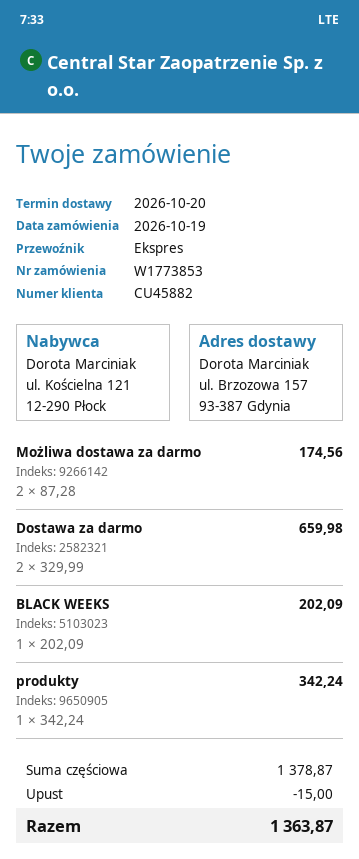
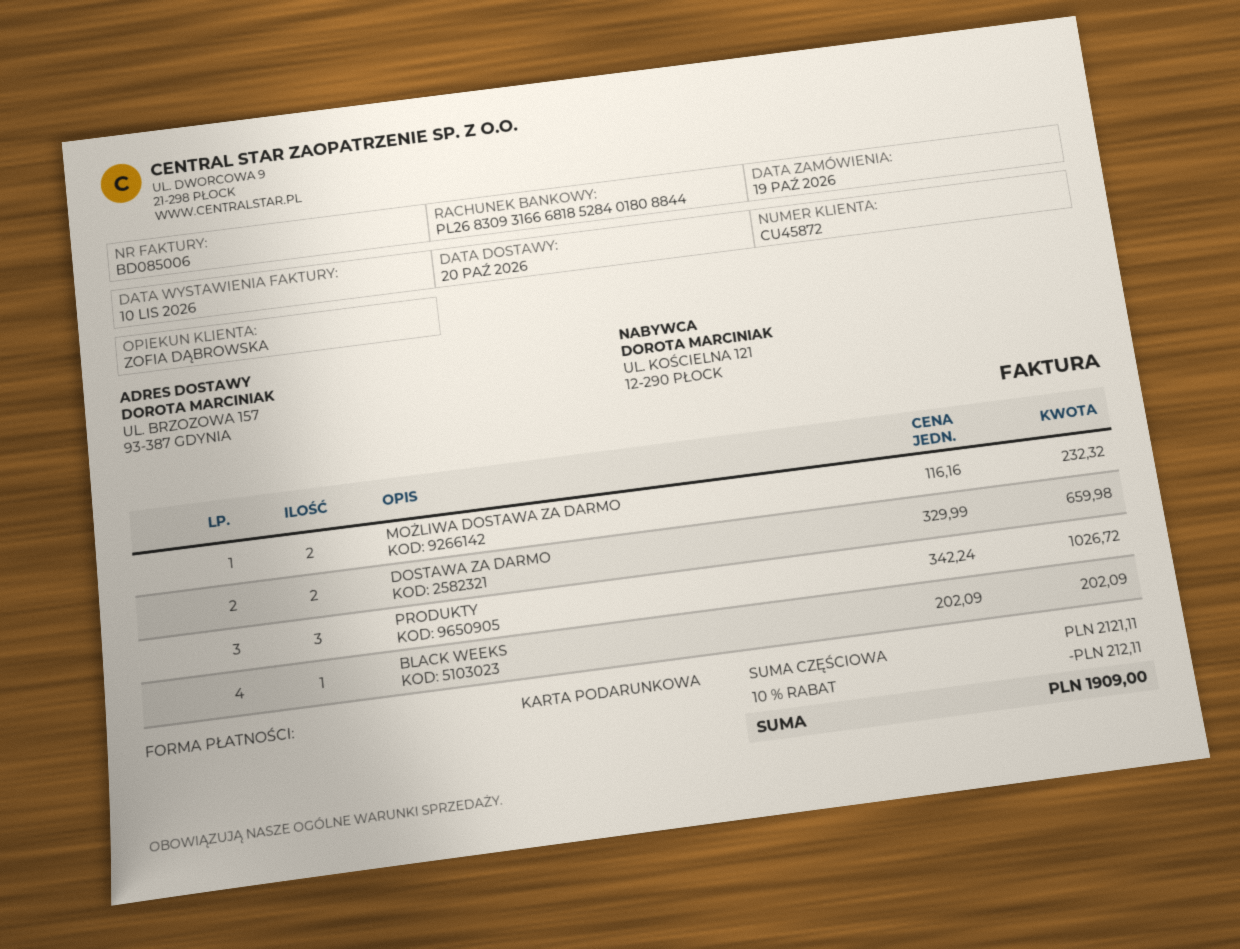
customer number: CU45882 -> CU45872
Możliwa dostawa za darmo: 2 x 87.28 = 174.56 -> 2 x 116.16 = 232.32
produkty: 1 x 342.24 = 342.24 -> 3 x 342.24 = 1026.72
subtotal: 1378.87 -> 2121.11
discount: 15.00 -> 212.11
total: 1363.87 -> 1909.00

